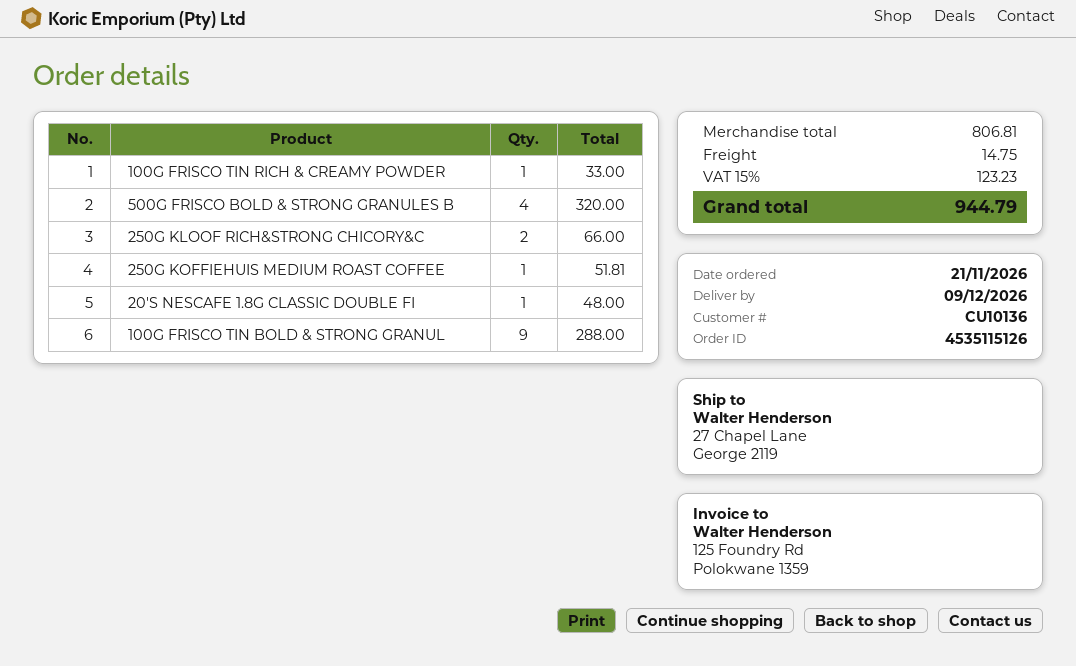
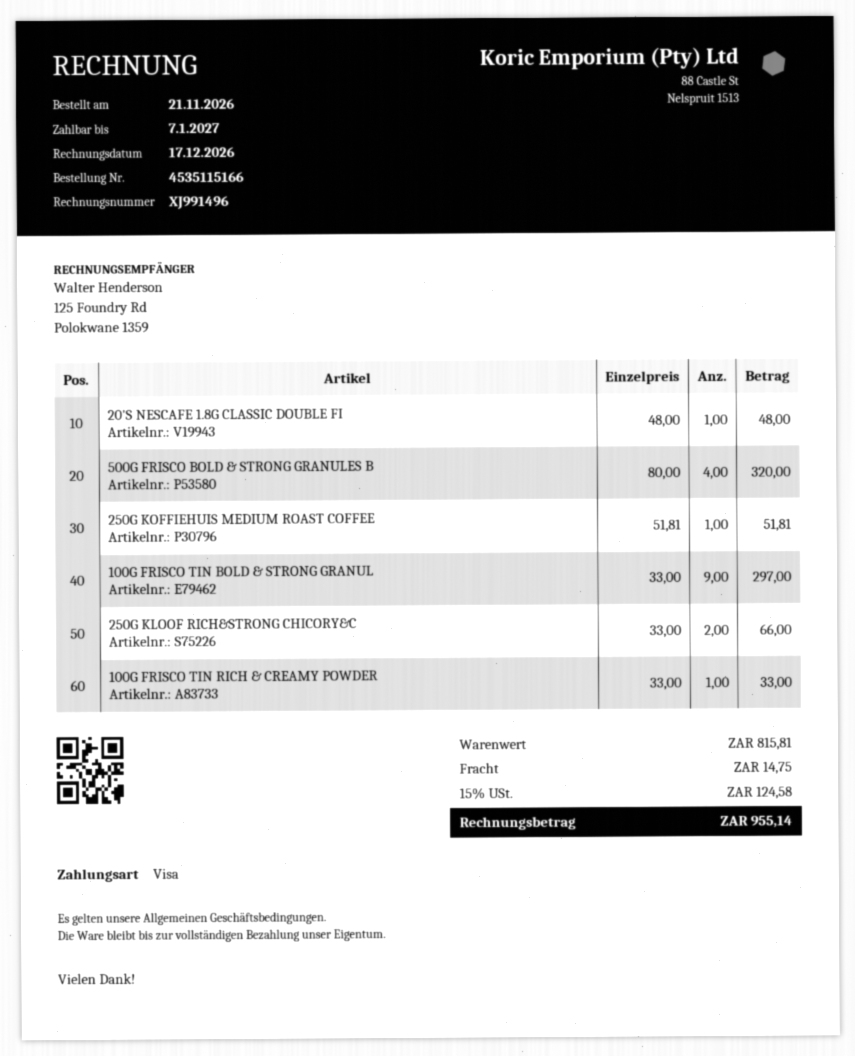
order number: 4535115126 -> 4535115166
100G FRISCO TIN BOLD & STRONG GRANUL: 9 for 288.00 -> 9 for 297.00
subtotal: 806.81 -> 815.81
tax: 15% = 123.23 -> 15% = 124.58
total: 944.79 -> 955.14

